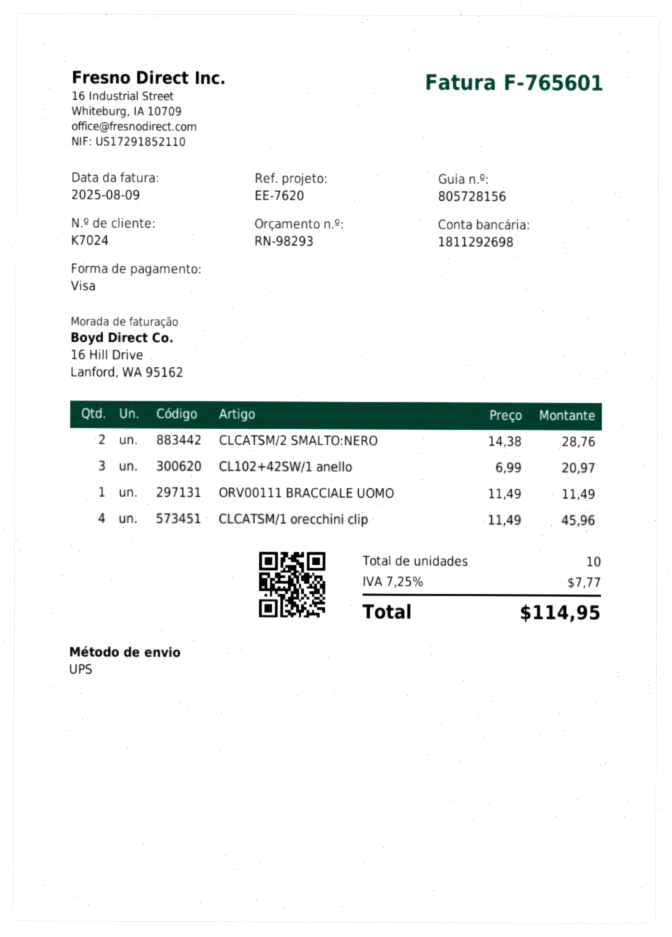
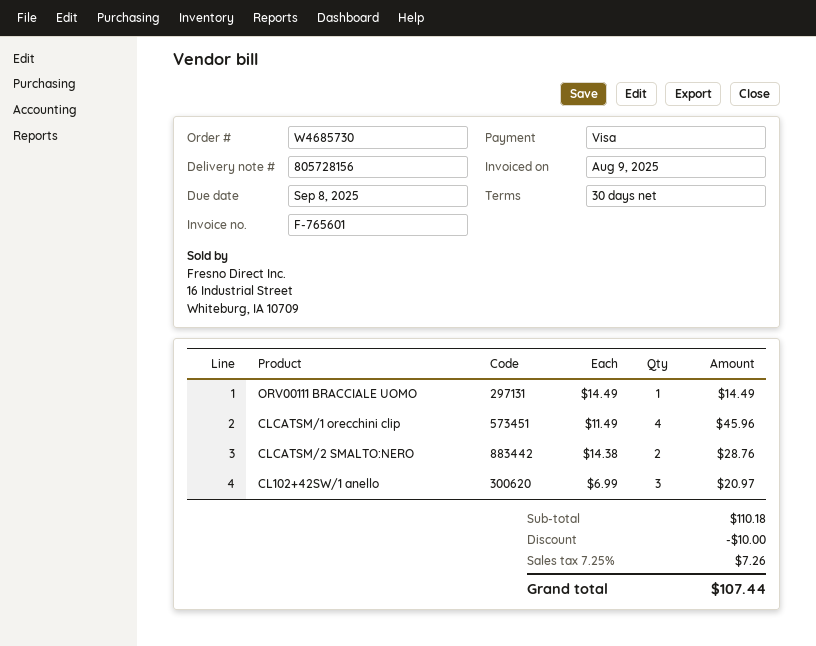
ORV00111 BRACCIALE UOMO: 1 x 11.49 = 11.49 -> 1 x 14.49 = 14.49
discount: none -> 10.00
tax: 7.25% = 7.77 -> 7.25% = 7.26
total: 114.95 -> 107.44

